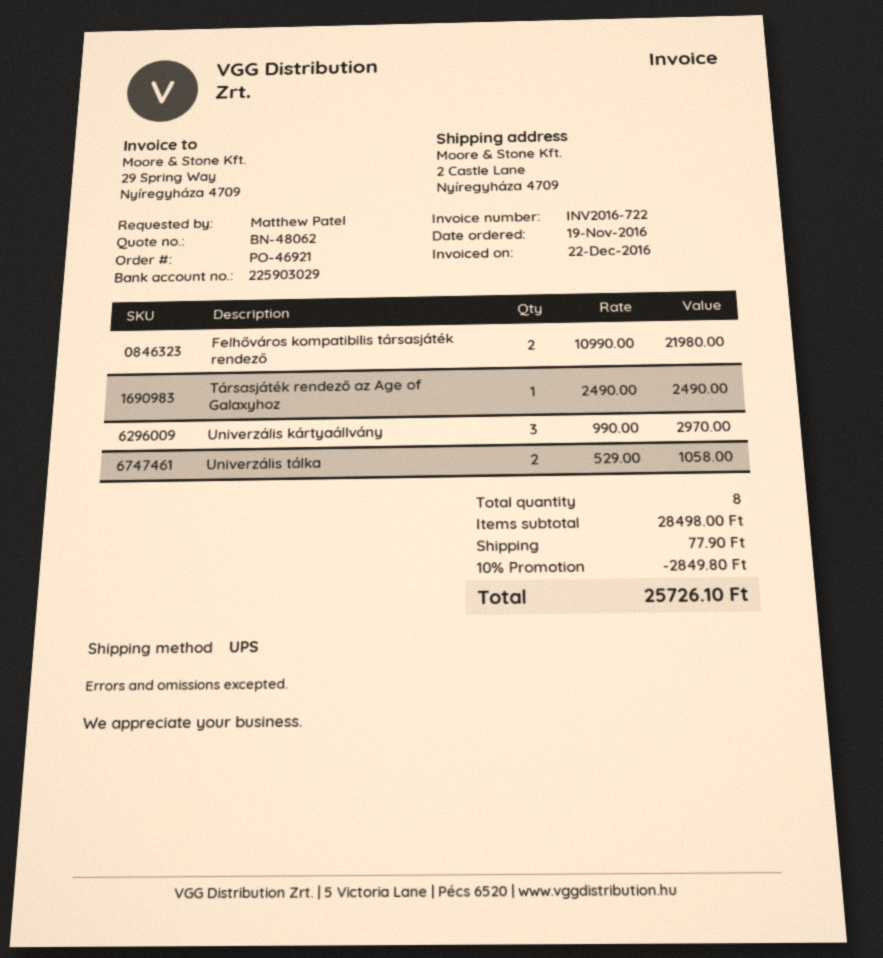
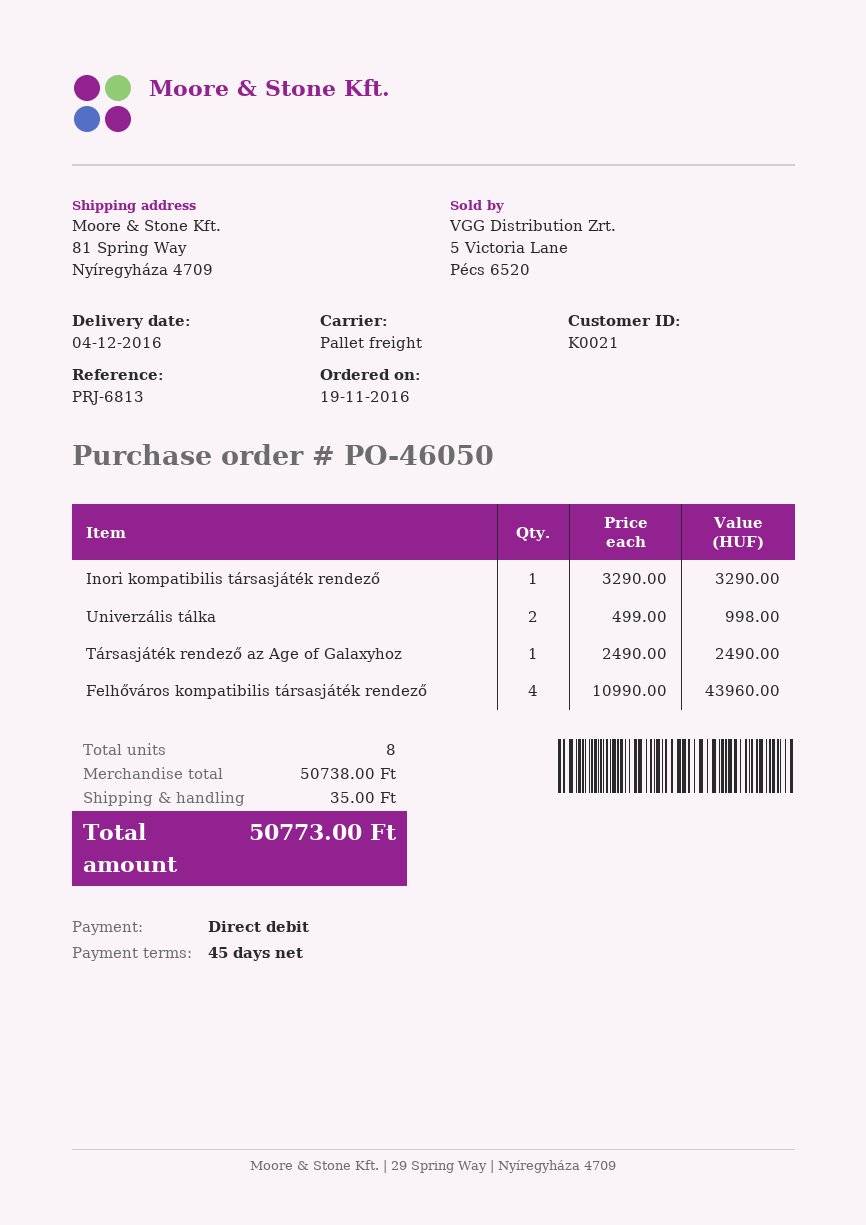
order number: PO-46921 -> PO-46050
shipping method: UPS -> pallet freight
ship to: 2 Castle Lane, Nyíregyháza 4709 -> 81 Spring Way, Nyíregyháza 4709
Felhőváros kompatibilis társasjáték rendező: 2 x 10990.00 = 21980.00 -> 4 x 10990.00 = 43960.00
Univerzális kártyaállvány: 3 x 990.00 = 2970.00 -> none
Univerzális tálka: 2 x 529.00 = 1058.00 -> 2 x 499.00 = 998.00
Inori kompatibilis társasjáték rendező: none -> 1 x 3290.00 = 3290.00
subtotal: 28498.00 -> 50738.00
discount: 10% = 2849.80 -> none
shipping: 77.90 -> 35.00
total: 25726.10 -> 50773.00

